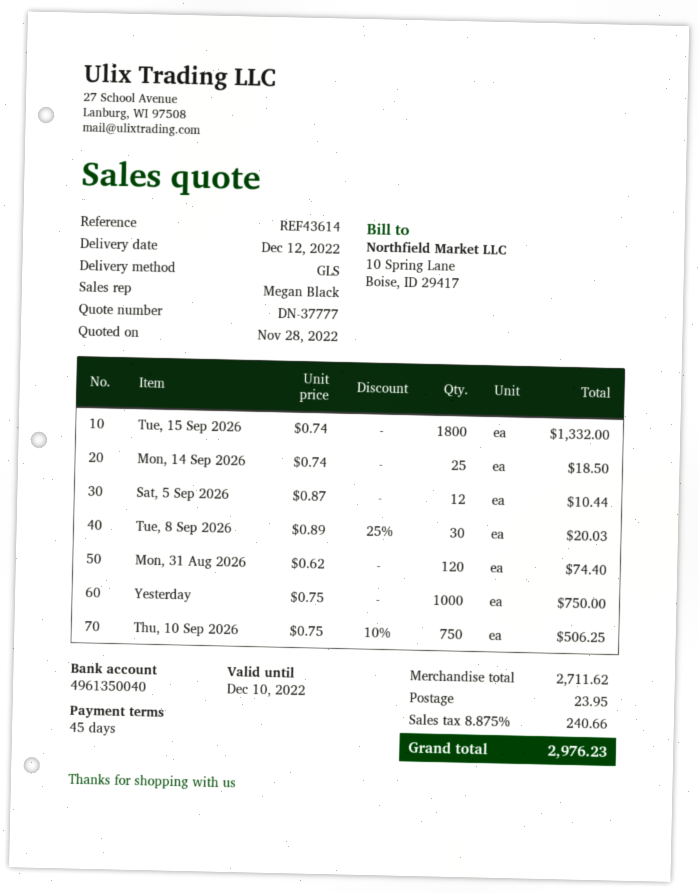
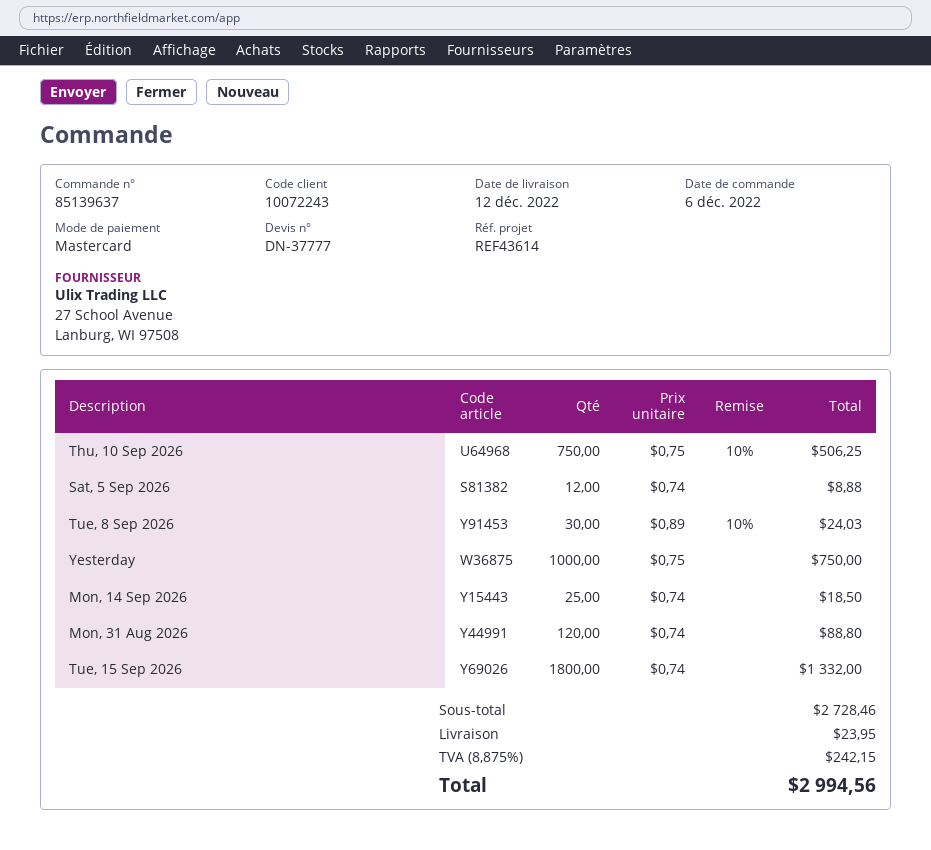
Sat, 5 Sep 2026: 12 x 0.87 = 10.44 -> 12 x 0.74 = 8.88
Tue, 8 Sep 2026: 30 x 0.89 - 25% = 20.03 -> 30 x 0.89 - 10% = 24.03
Mon, 31 Aug 2026: 120 x 0.62 = 74.40 -> 120 x 0.74 = 88.80
subtotal: 2711.62 -> 2728.46
tax: 8.875% = 240.66 -> 8.875% = 242.15
total: 2976.23 -> 2994.56

